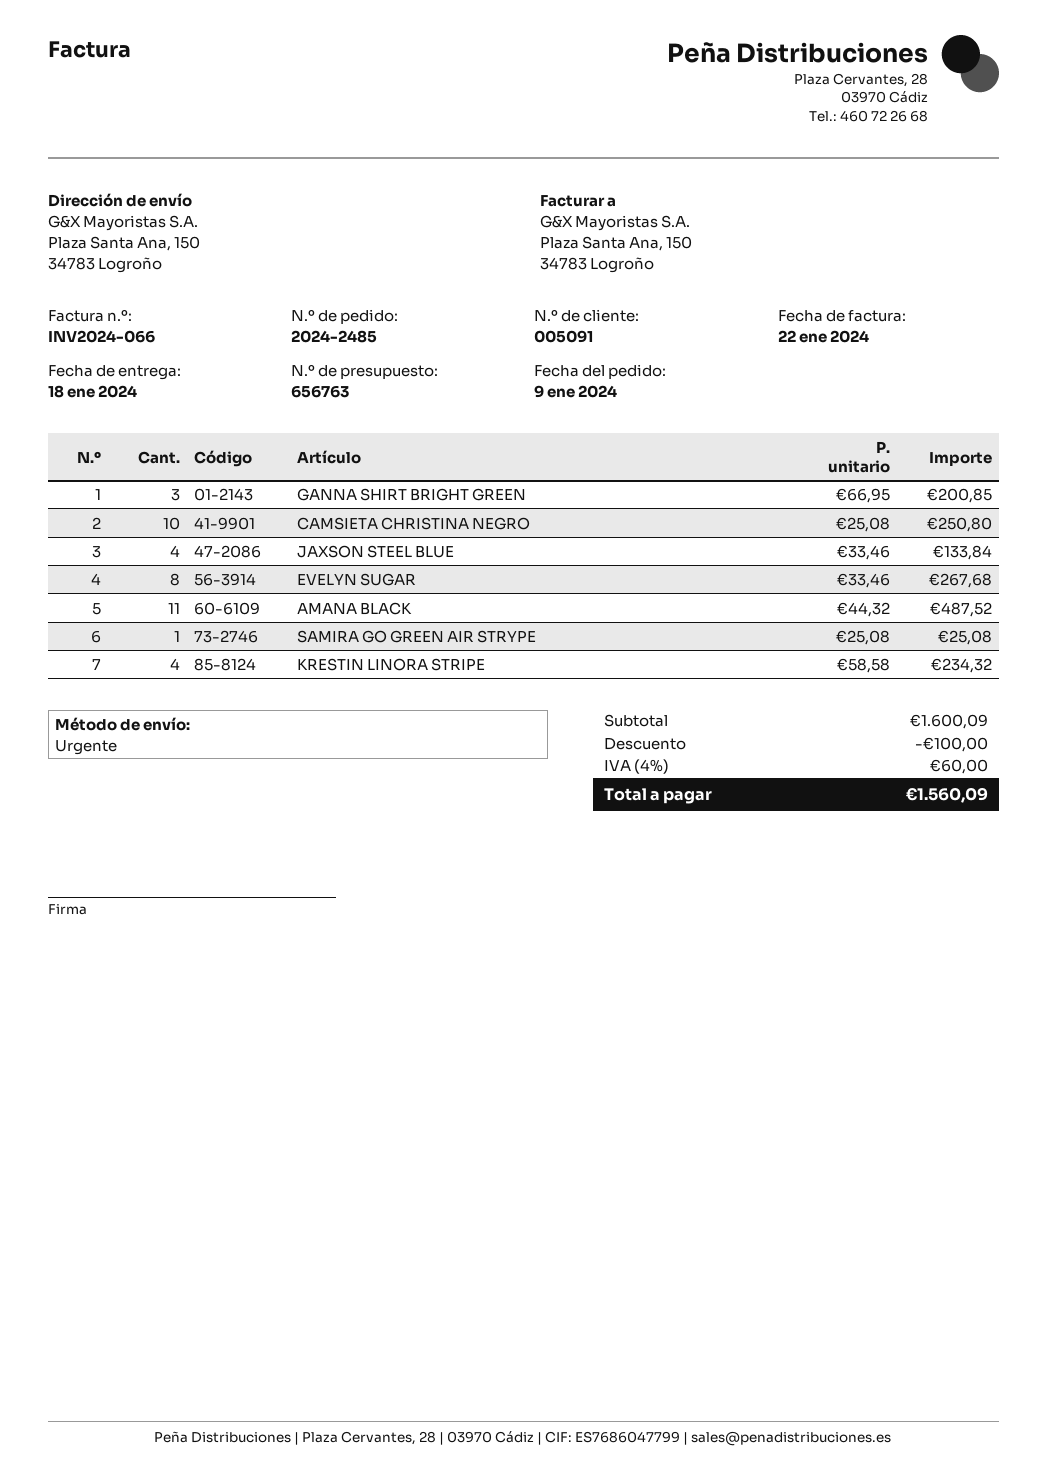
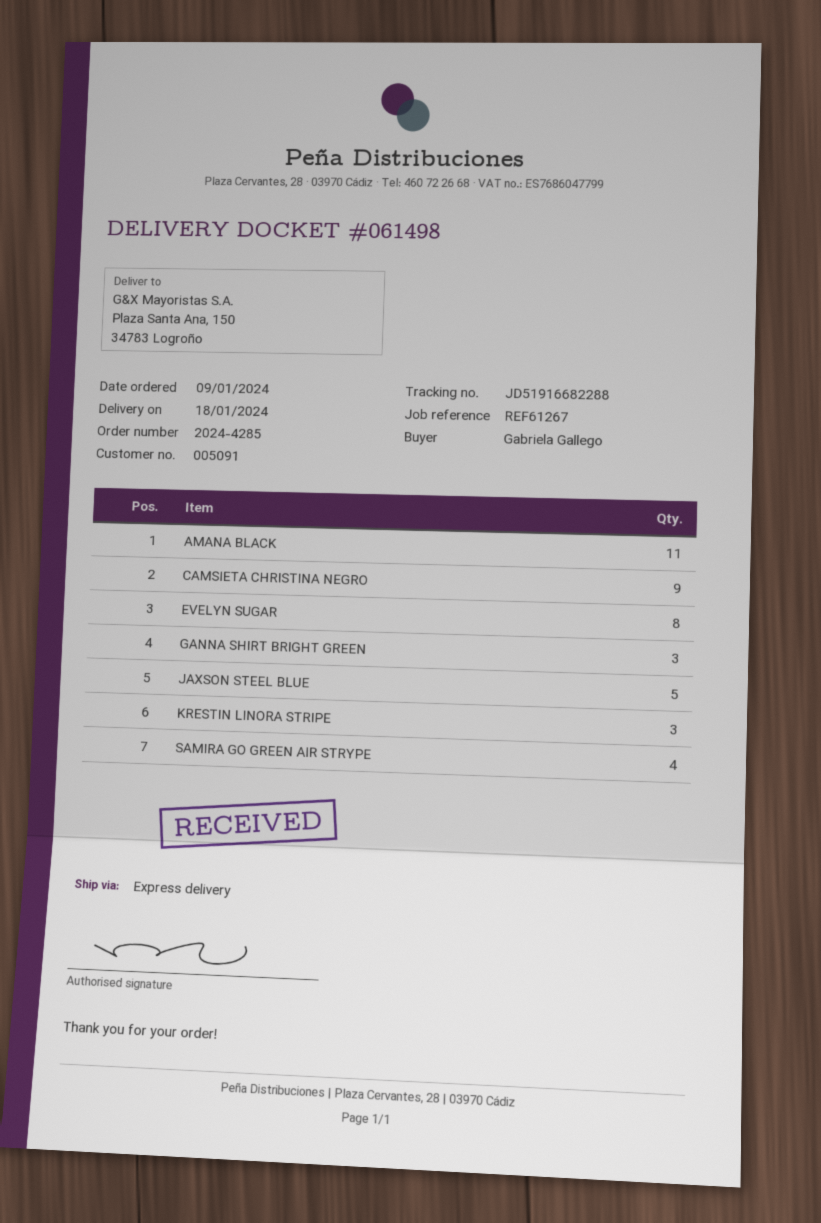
order number: 2024-2485 -> 2024-4285
CAMSIETA CHRISTINA NEGRO: 10 -> 9
JAXSON STEEL BLUE: 4 -> 5
SAMIRA GO GREEN AIR STRYPE: 1 -> 4
KRESTIN LINORA STRIPE: 4 -> 3

